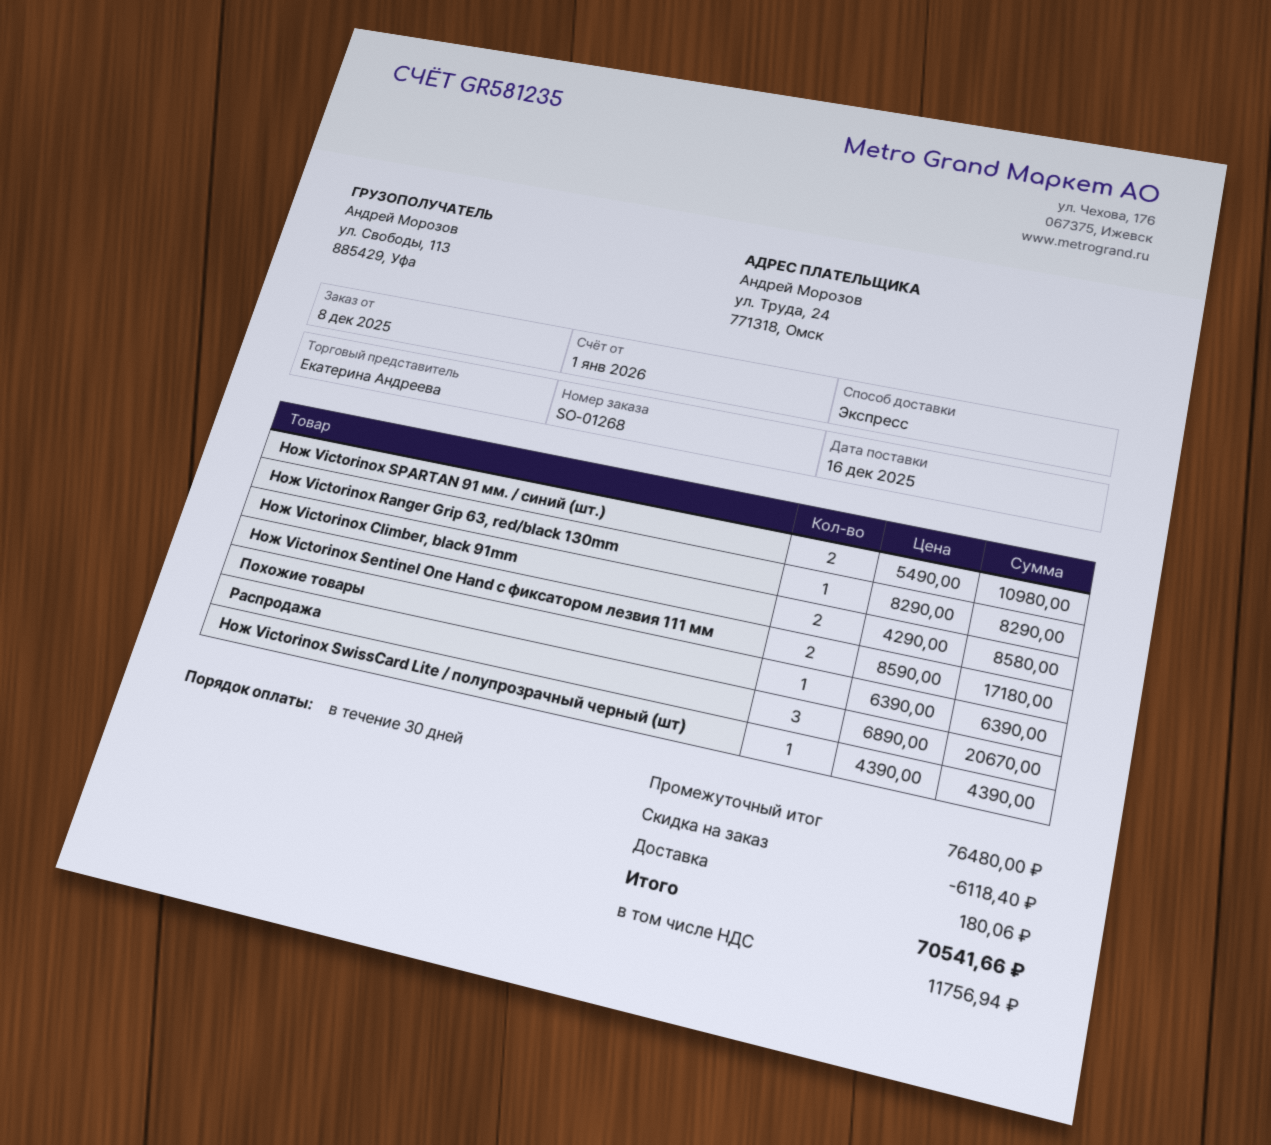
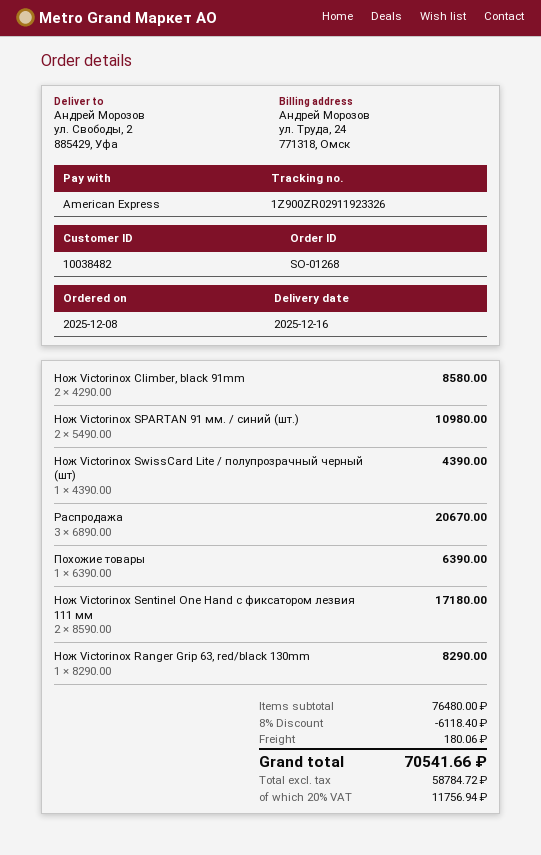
ship to: ул. Свободы, 113, 885429, Уфа -> ул. Свободы, 2, 885429, Уфа

